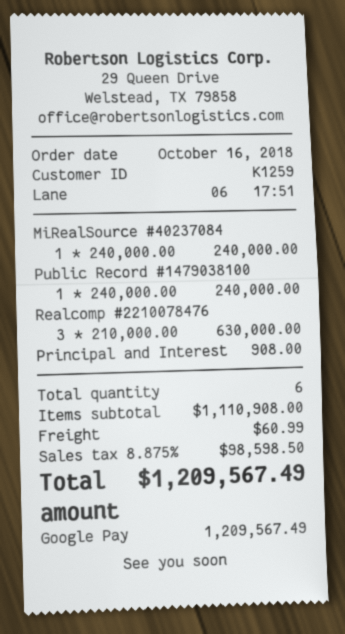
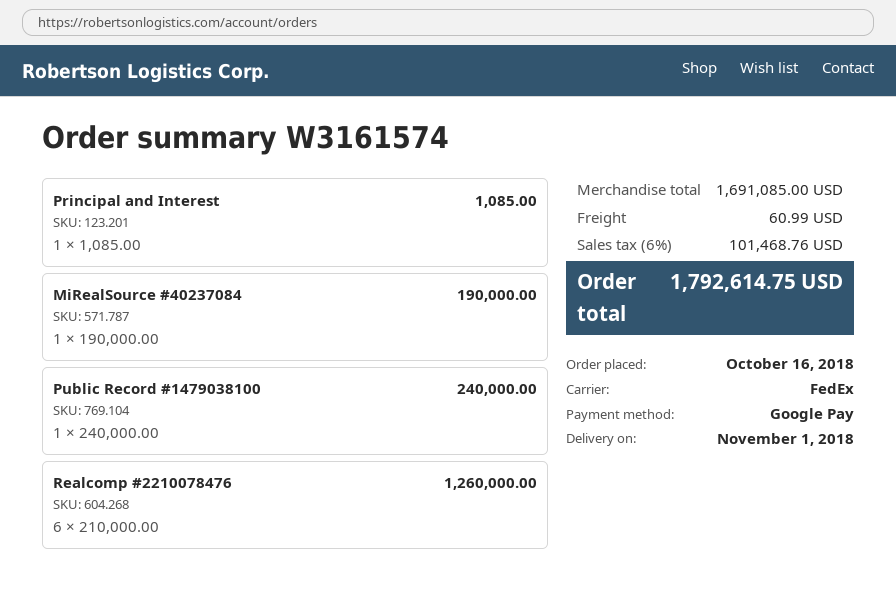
MiRealSource #40237084: 1 x 240000.00 = 240000.00 -> 1 x 190000.00 = 190000.00
Realcomp #2210078476: 3 x 210000.00 = 630000.00 -> 6 x 210000.00 = 1260000.00
Principal and Interest: 1 x 908.00 = 908.00 -> 1 x 1085.00 = 1085.00
subtotal: 1110908.00 -> 1691085.00
tax: 8.875% = 98598.50 -> 6% = 101468.76
total: 1209567.49 -> 1792614.75

